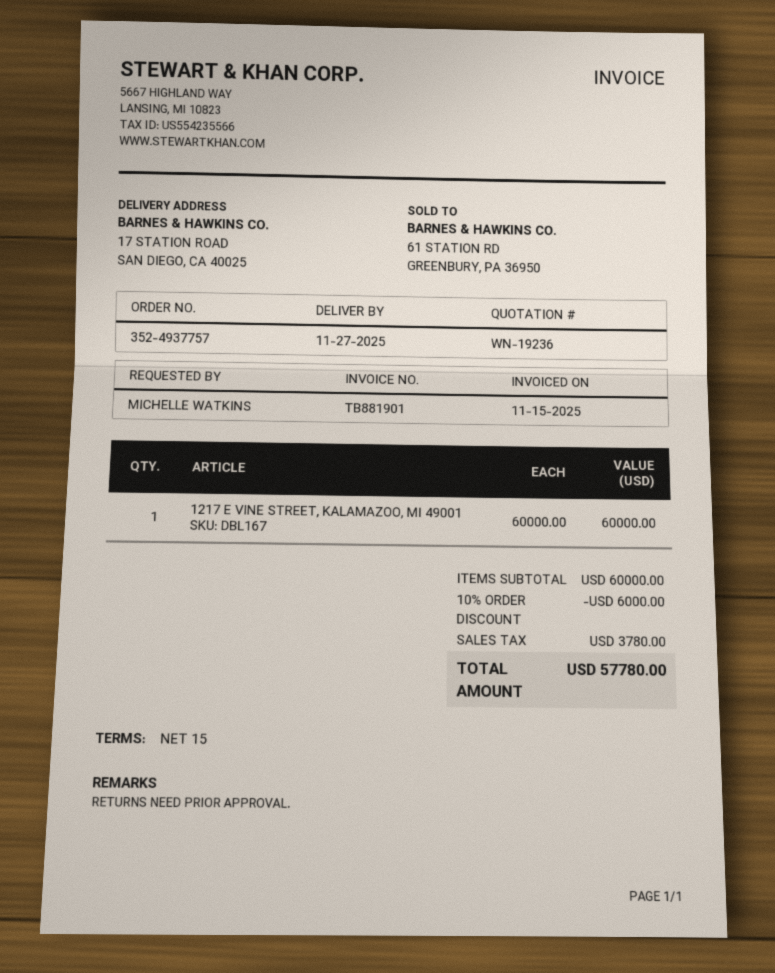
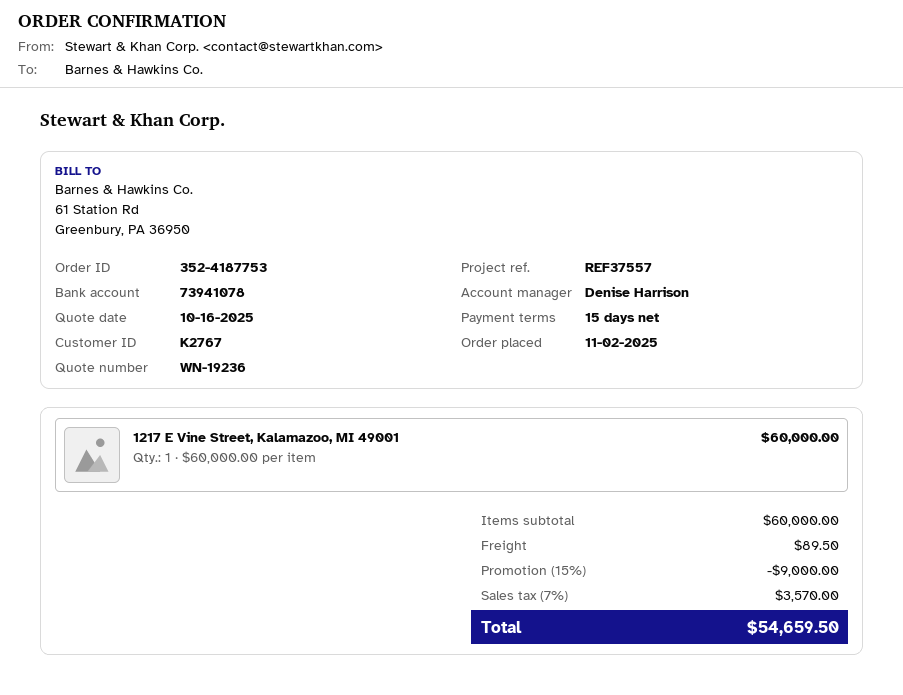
order number: 352-4937757 -> 352-4187753
discount: 10% = 6000.00 -> 15% = 9000.00
shipping: none -> 89.50
tax: 3780.00 -> 3570.00
total: 57780.00 -> 54659.50

